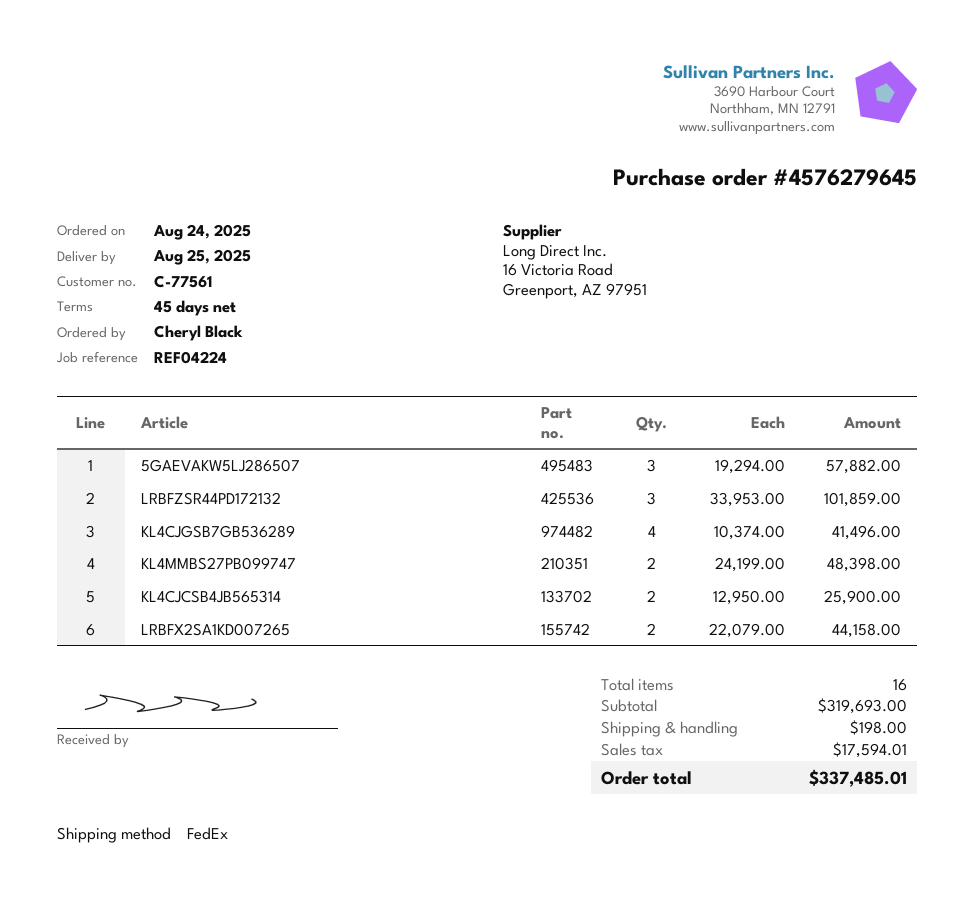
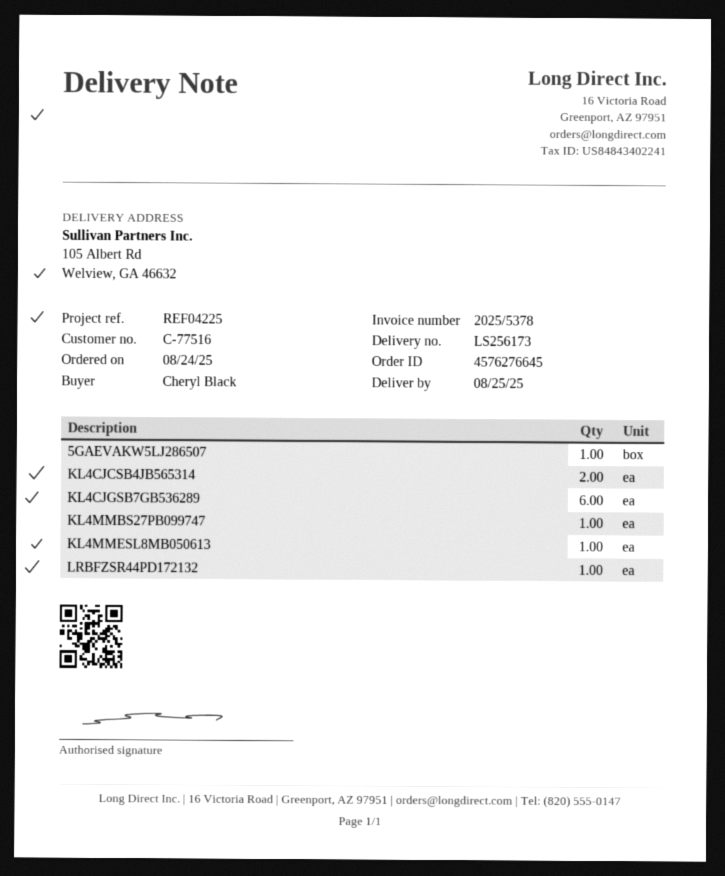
order number: 4576279645 -> 4576276645
customer number: C-77561 -> C-77516
reference: REF04224 -> REF04225
5GAEVAKW5LJ286507: 3 -> 1
LRBFZSR44PD172132: 3 -> 1
KL4CJGSB7GB536289: 4 -> 6
KL4MMBS27PB099747: 2 -> 1
LRBFX2SA1KD007265: 2 -> none
KL4MMESL8MB050613: none -> 1

